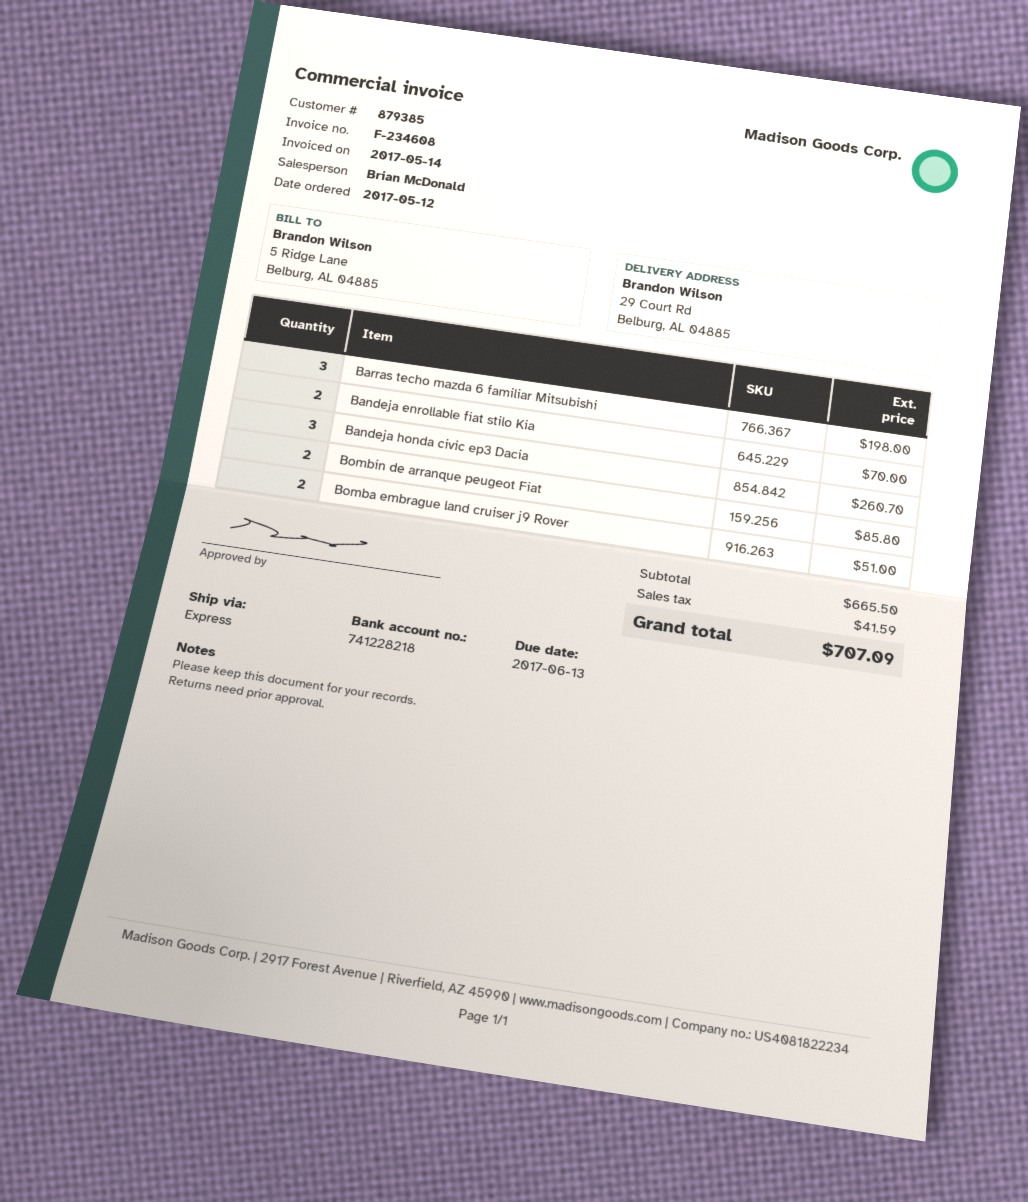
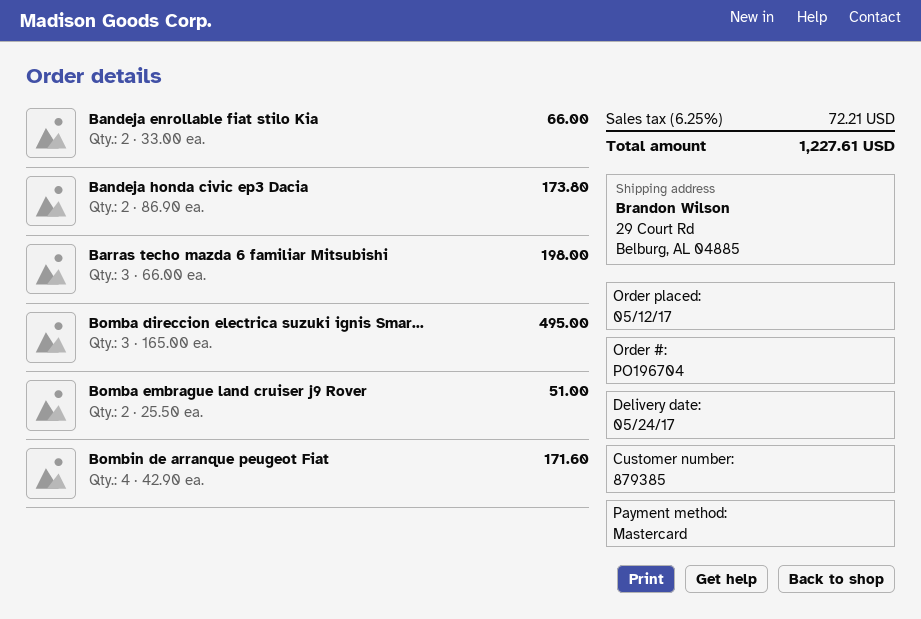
Bandeja enrollable fiat stilo Kia: 2 for 70.00 -> 2 for 66.00
Bandeja honda civic ep3 Dacia: 3 for 260.70 -> 2 for 173.80
Bombin de arranque peugeot Fiat: 2 for 85.80 -> 4 for 171.60
Bomba direccion electrica suzuki ignis Smar...: none -> 3 for 495.00
tax: 41.59 -> 72.21
total: 707.09 -> 1227.61

